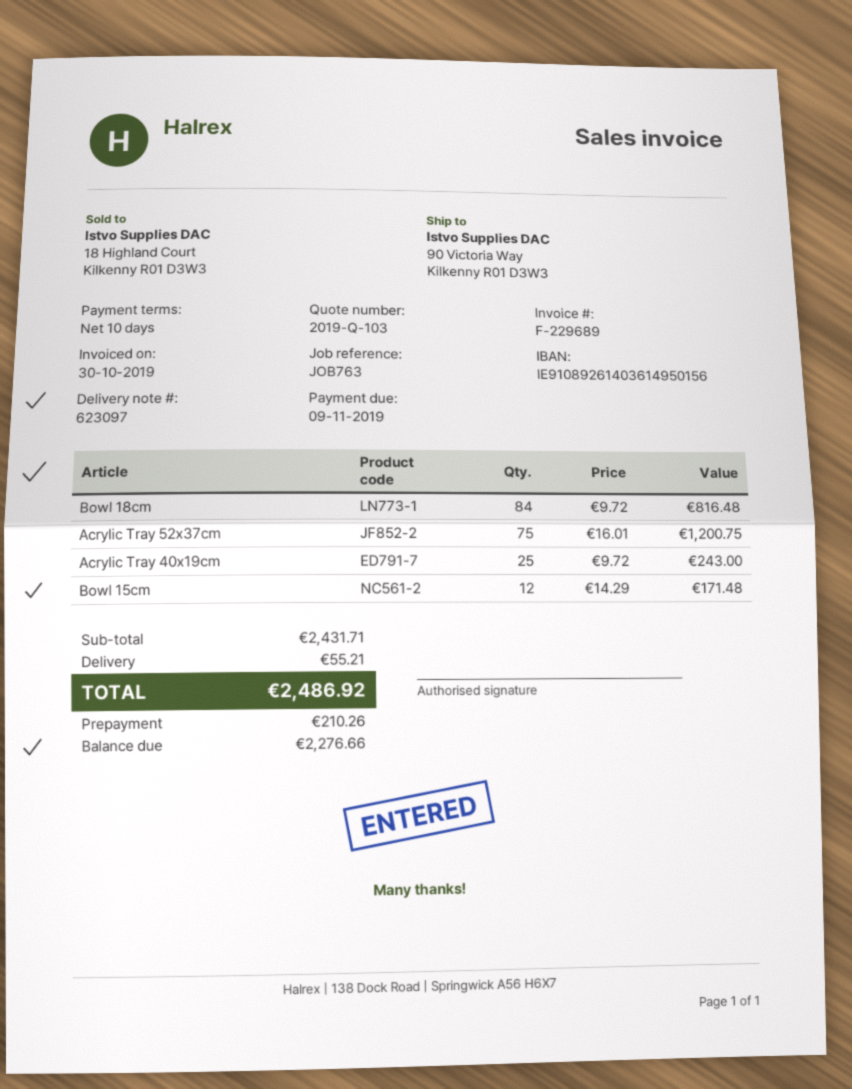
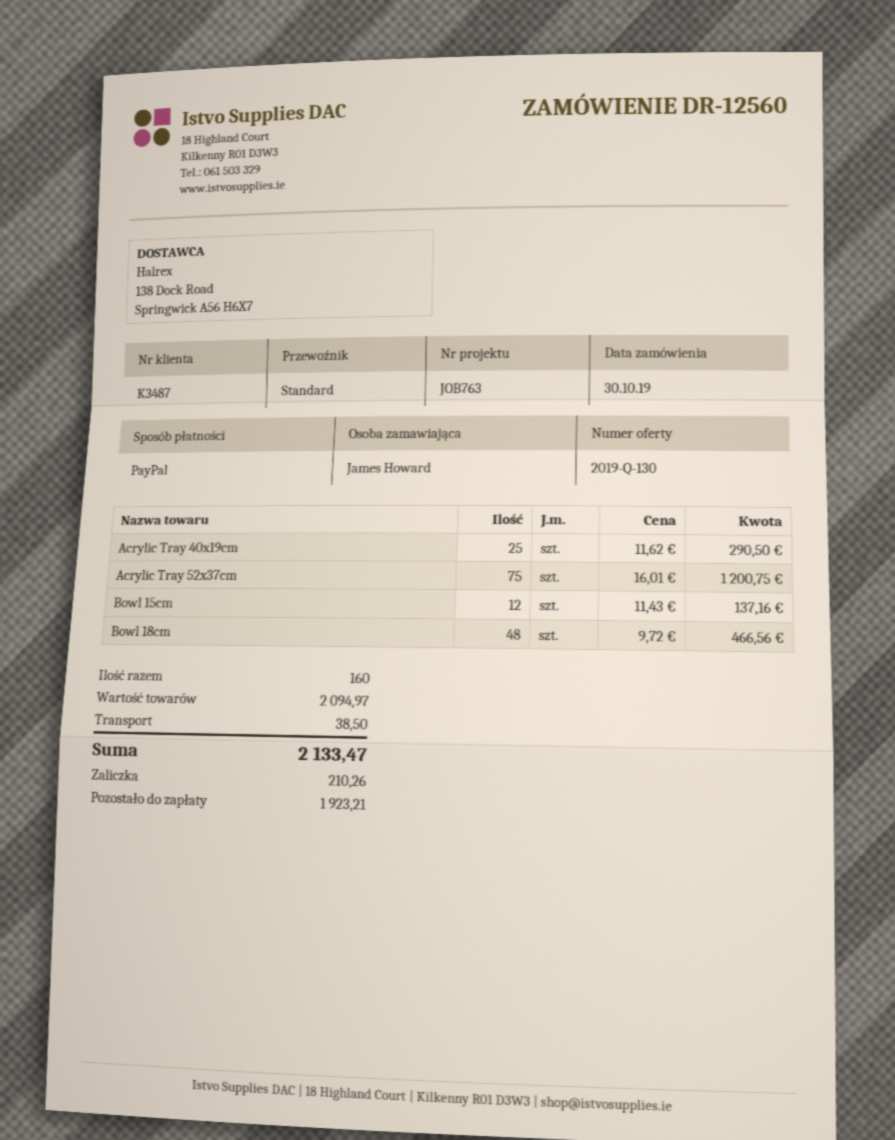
quote number: 2019-Q-103 -> 2019-Q-130
Bowl 18cm: 84 x 9.72 = 816.48 -> 48 x 9.72 = 466.56
Acrylic Tray 40x19cm: 25 x 9.72 = 243.00 -> 25 x 11.62 = 290.50
Bowl 15cm: 12 x 14.29 = 171.48 -> 12 x 11.43 = 137.16
subtotal: 2431.71 -> 2094.97
shipping: 55.21 -> 38.50
total: 2486.92 -> 2133.47
balance: 2276.66 -> 1923.21

